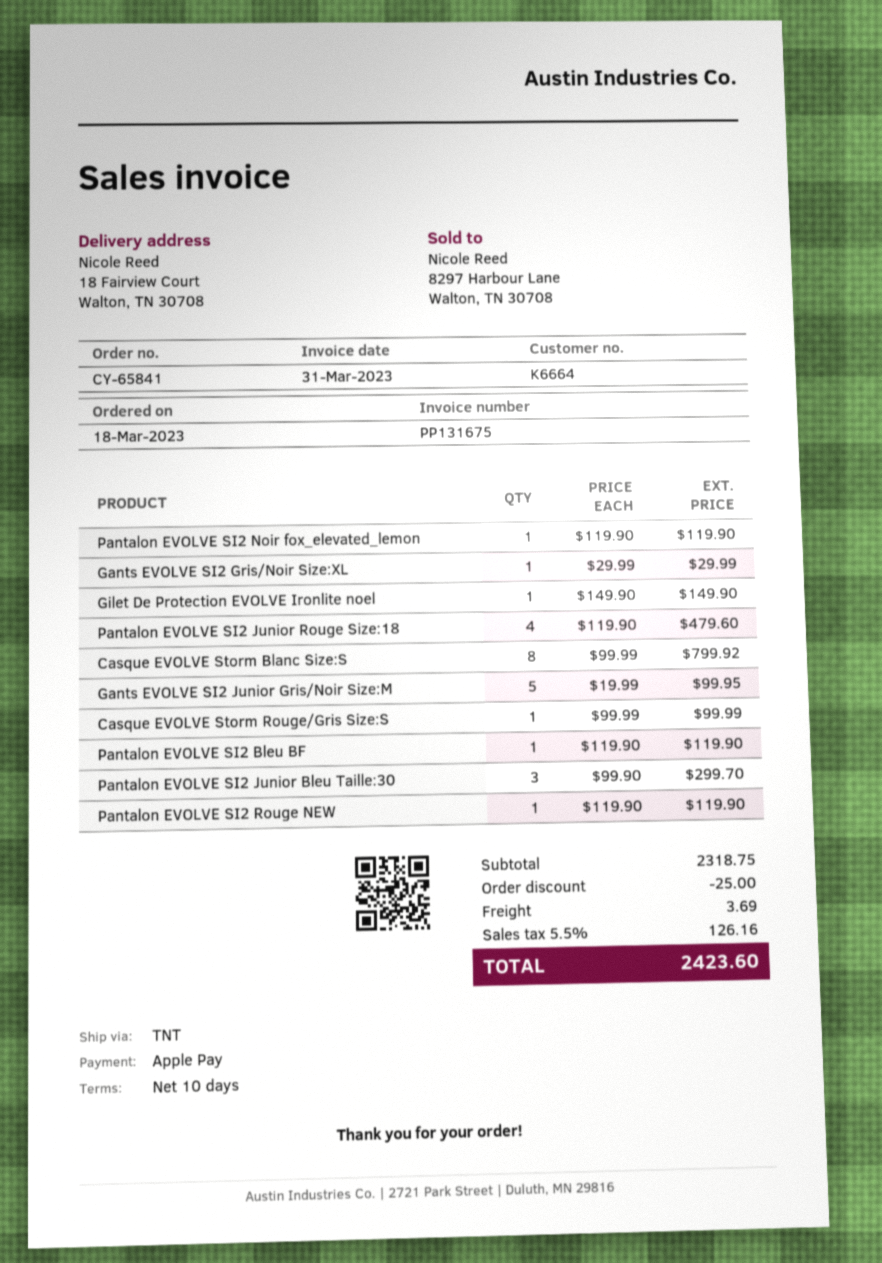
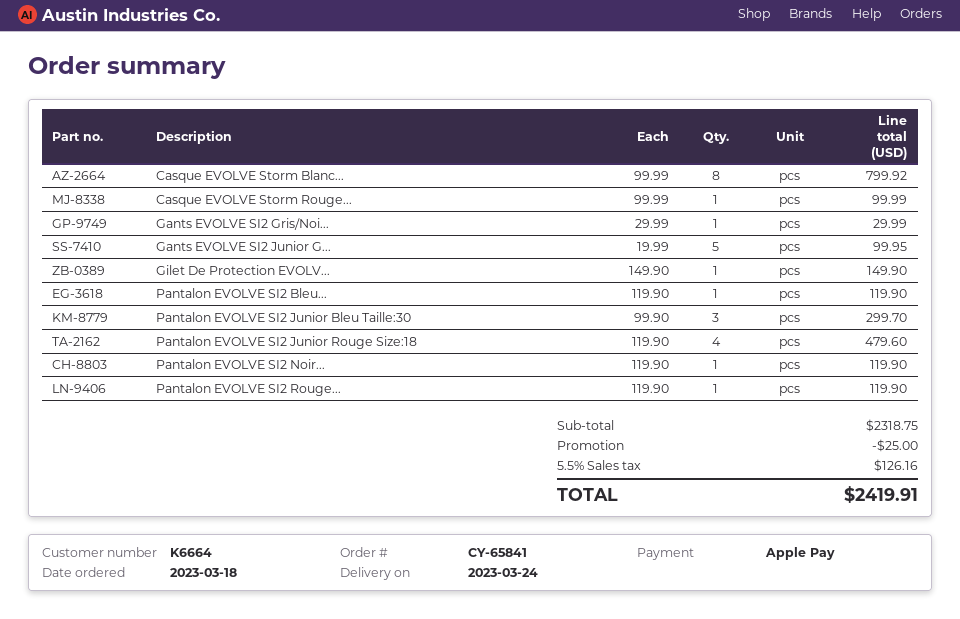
shipping: 3.69 -> none
total: 2423.60 -> 2419.91

